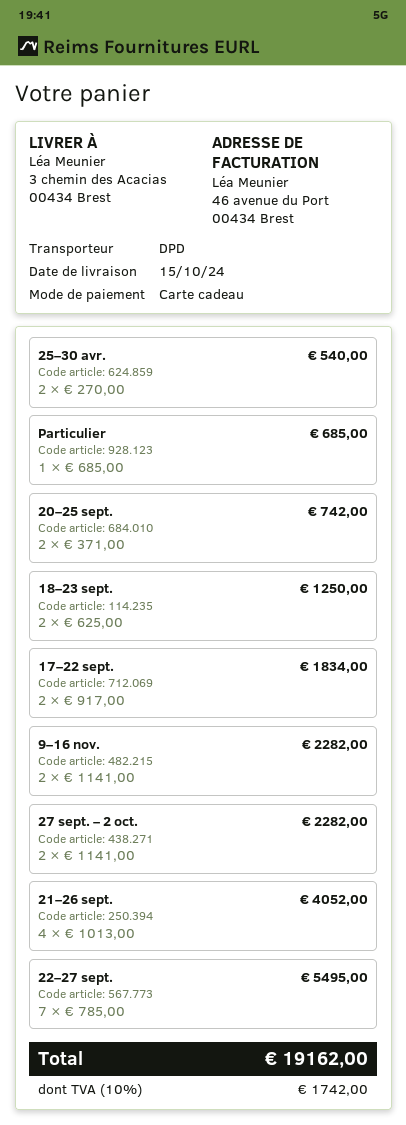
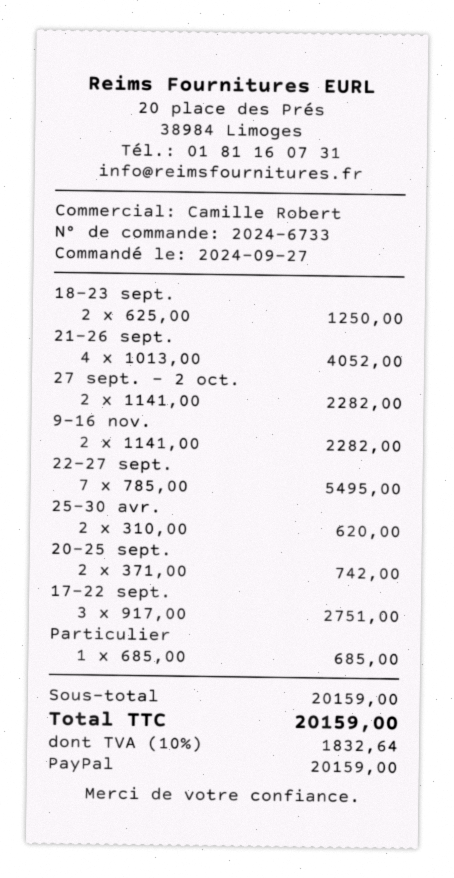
payment method: gift card -> PayPal
25–30 avr.: 2 x 270.00 = 540.00 -> 2 x 310.00 = 620.00
17–22 sept.: 2 x 917.00 = 1834.00 -> 3 x 917.00 = 2751.00
tax: 10% = 1742.00 -> 10% = 1832.64
total: 19162.00 -> 20159.00

